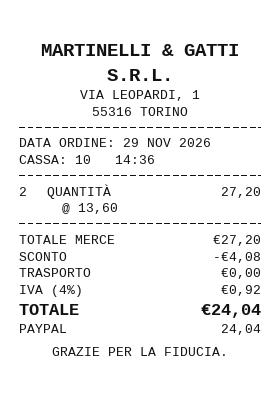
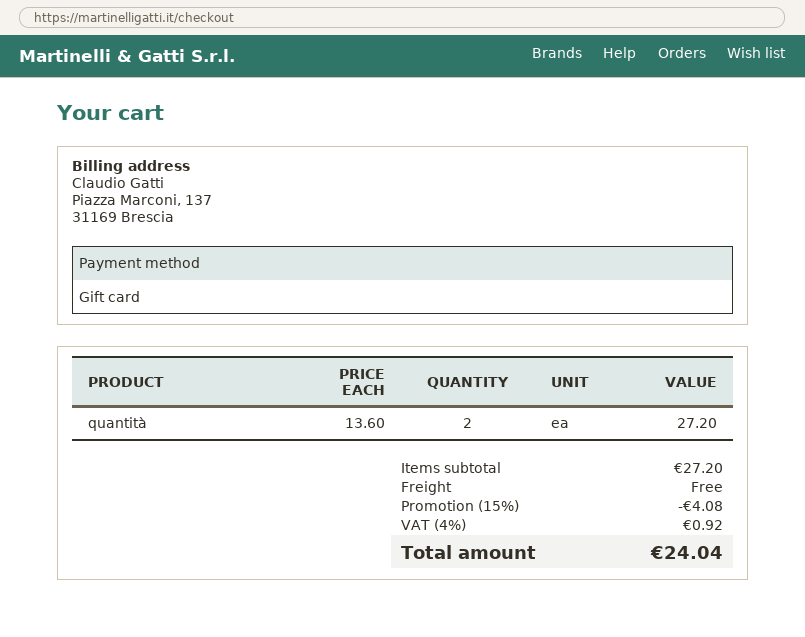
payment method: PayPal -> gift card

